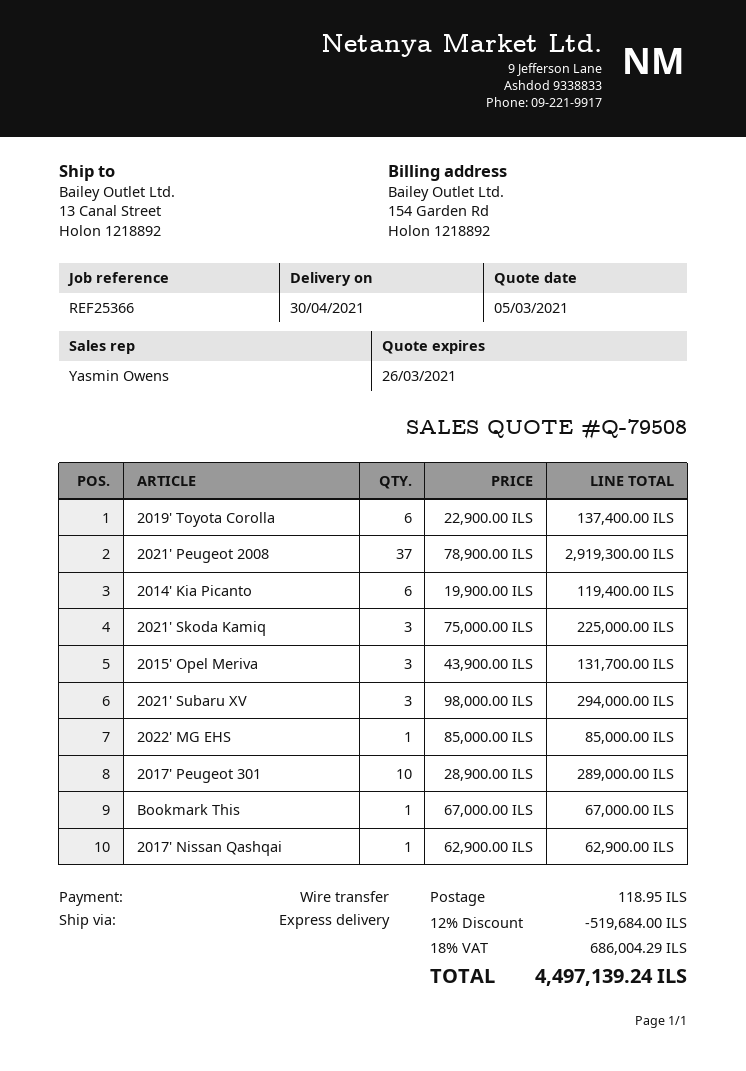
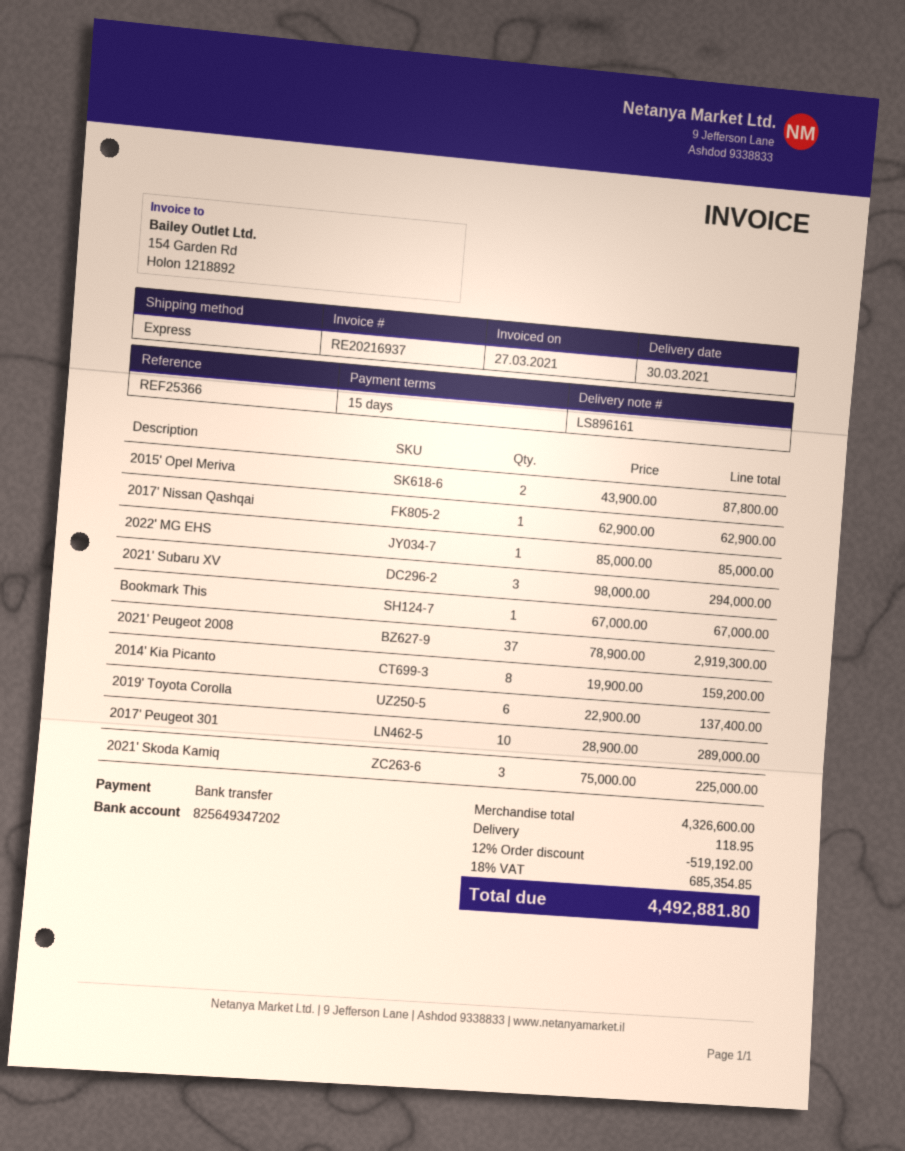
delivery date: 2021-04-30 -> 2021-03-30
2014' Kia Picanto: 6 x 19900.00 = 119400.00 -> 8 x 19900.00 = 159200.00
2015' Opel Meriva: 3 x 43900.00 = 131700.00 -> 2 x 43900.00 = 87800.00
discount: 12% = 519684.00 -> 12% = 519192.00
tax: 18% = 686004.29 -> 18% = 685354.85
total: 4497139.24 -> 4492881.80

